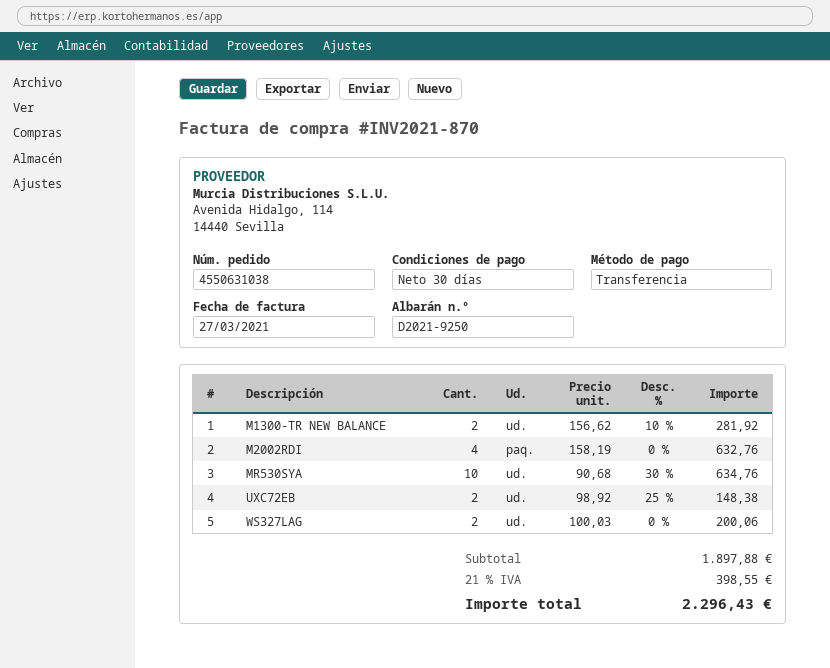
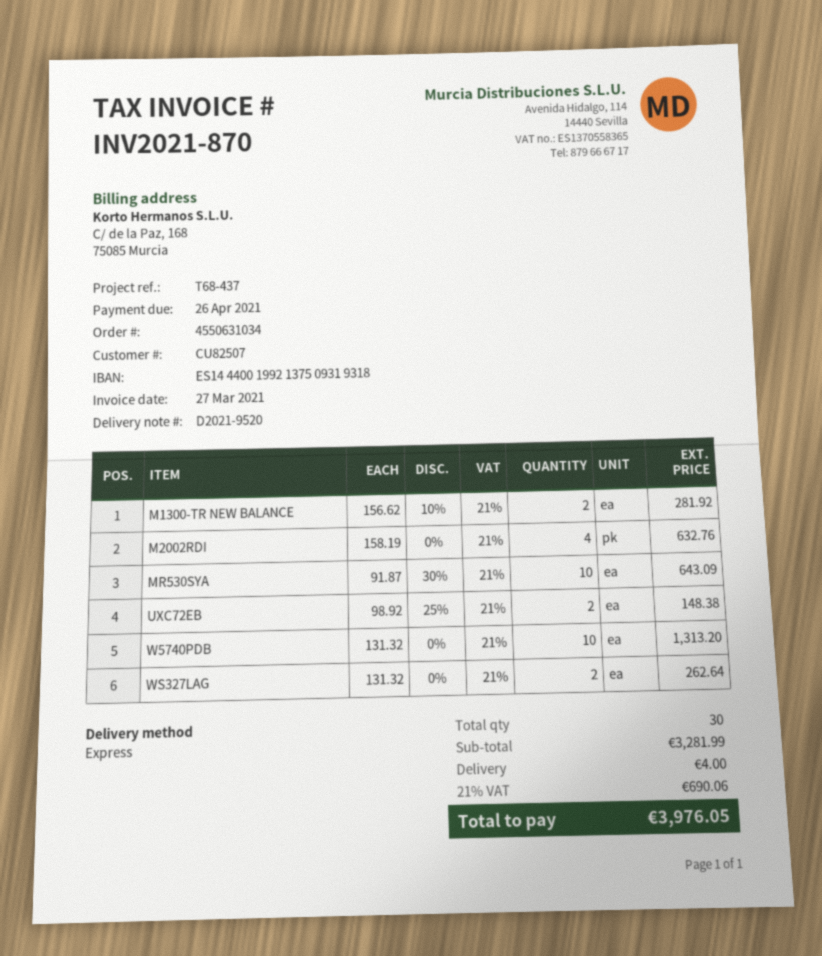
order number: 4550631038 -> 4550631034
delivery note number: D2021-9250 -> D2021-9520
MR530SYA: 10 x 90.68 - 30% = 634.76 -> 10 x 91.87 - 30% = 643.09
WS327LAG: 2 x 100.03 = 200.06 -> 2 x 131.32 = 262.64
W5740PDB: none -> 10 x 131.32 = 1313.20
subtotal: 1897.88 -> 3281.99
shipping: none -> 4.00
tax: 21% = 398.55 -> 21% = 690.06
total: 2296.43 -> 3976.05

